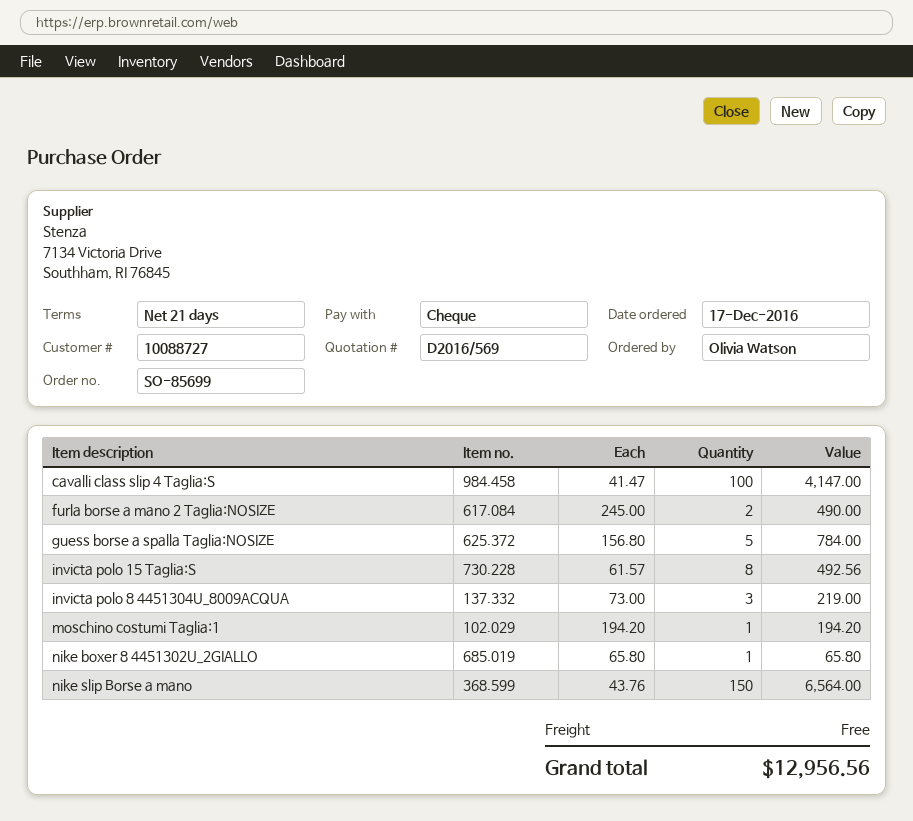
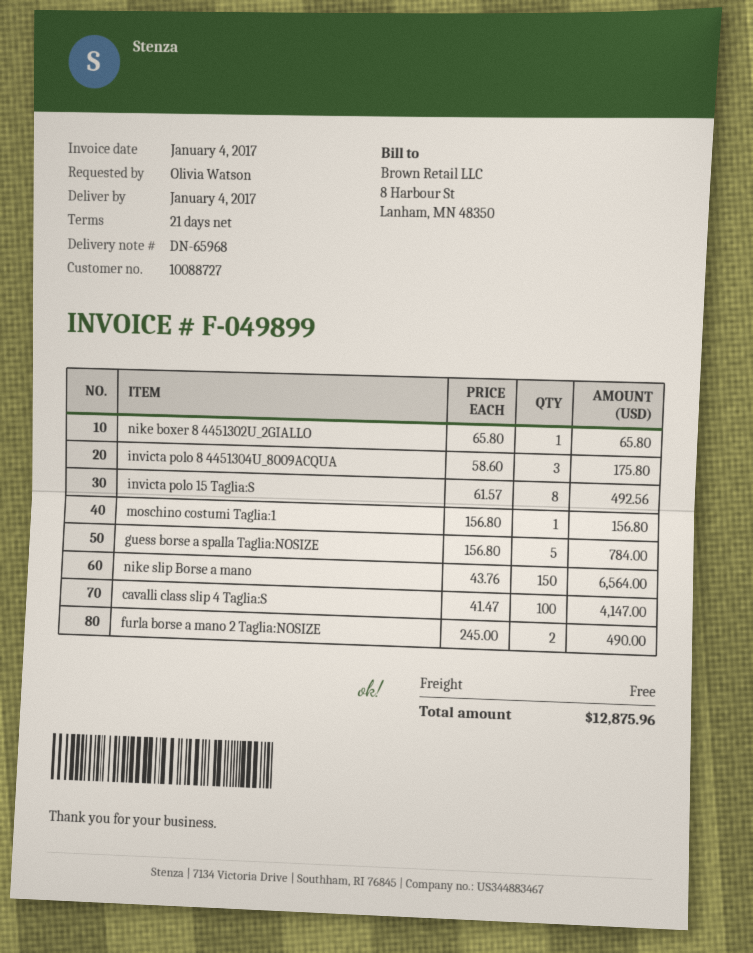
invicta polo 8 4451304U_8009ACQUA: 3 x 73.00 = 219.00 -> 3 x 58.60 = 175.80
moschino costumi Taglia:1: 1 x 194.20 = 194.20 -> 1 x 156.80 = 156.80
total: 12956.56 -> 12875.96

